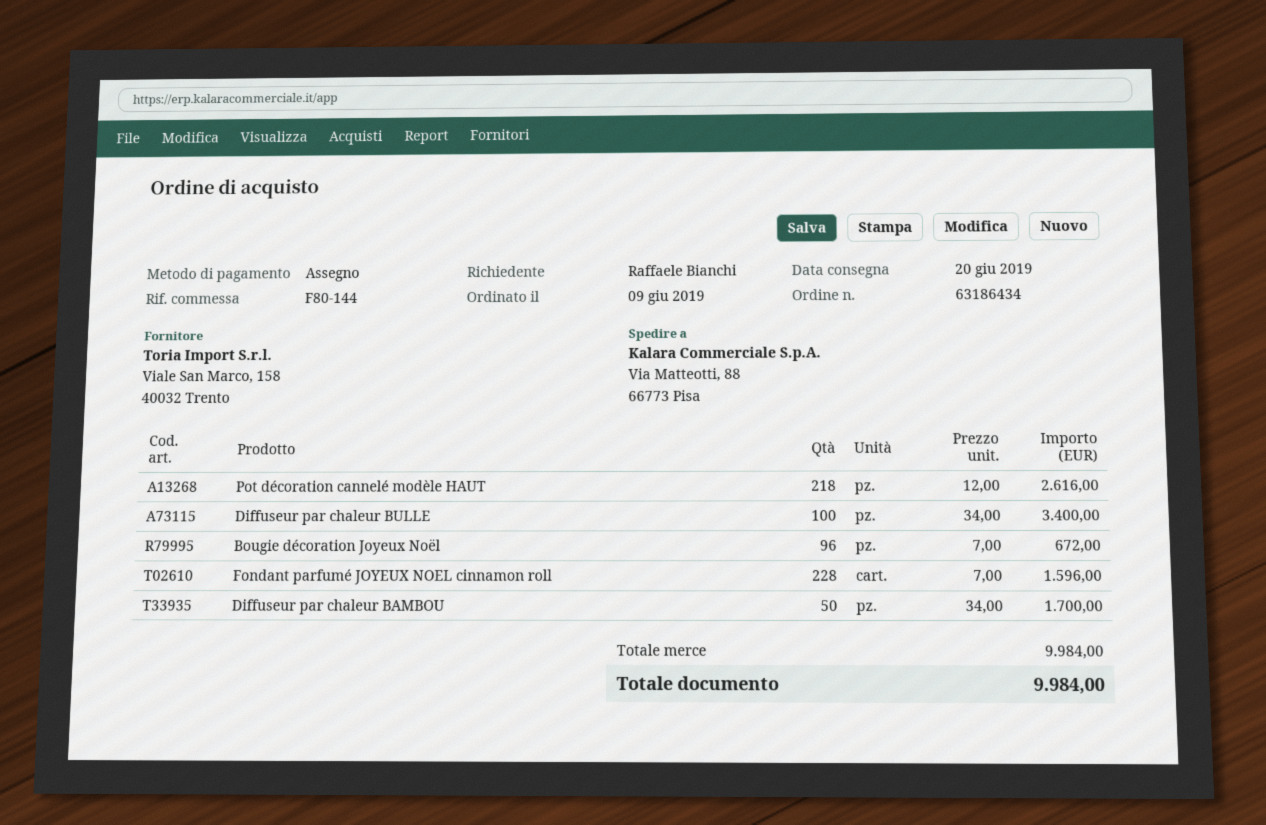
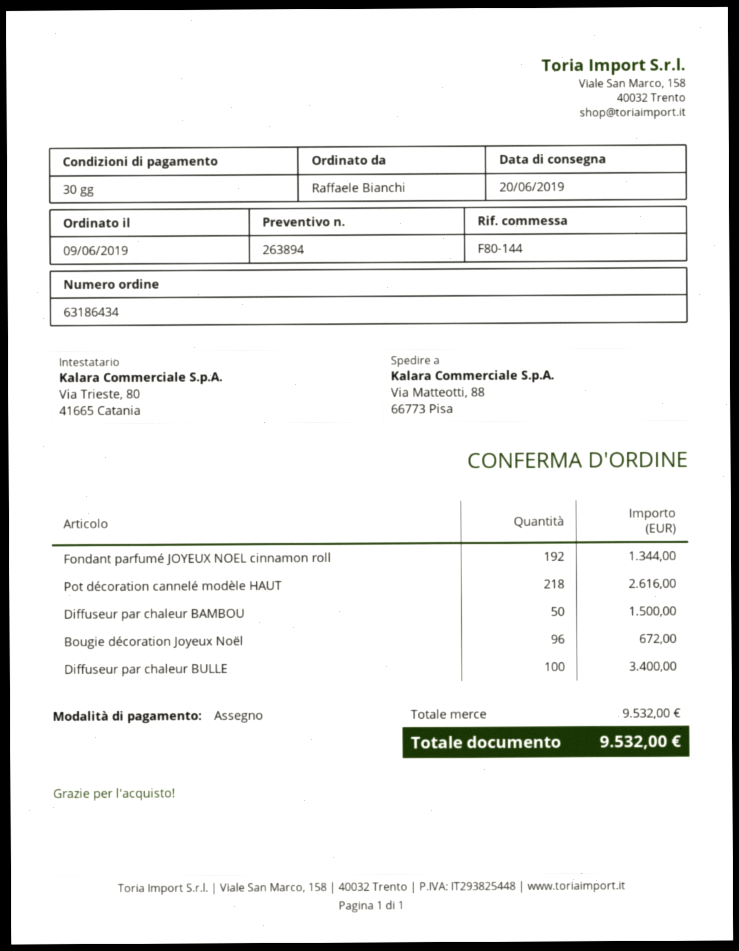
Fondant parfumé JOYEUX NOEL cinnamon roll: 228 for 1596.00 -> 192 for 1344.00
Diffuseur par chaleur BAMBOU: 50 for 1700.00 -> 50 for 1500.00
subtotal: 9984.00 -> 9532.00
total: 9984.00 -> 9532.00

